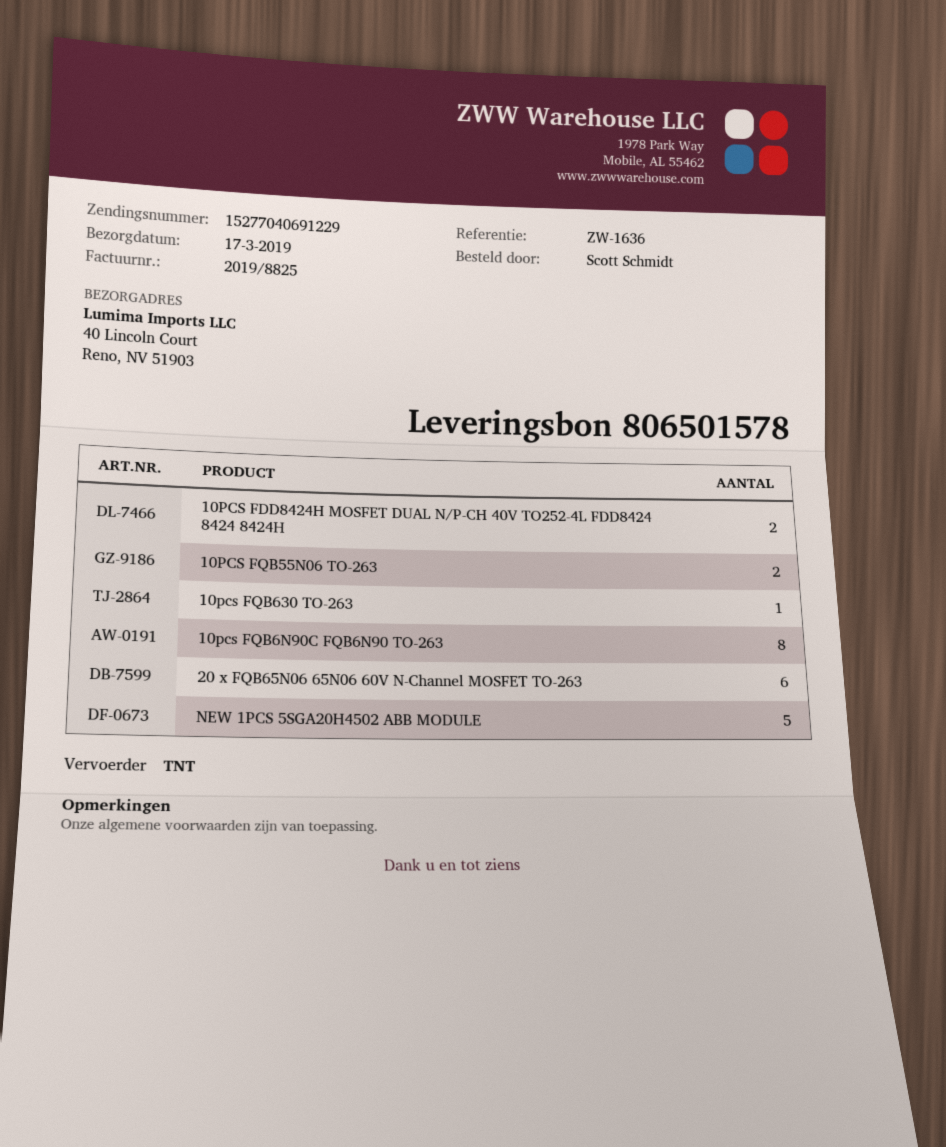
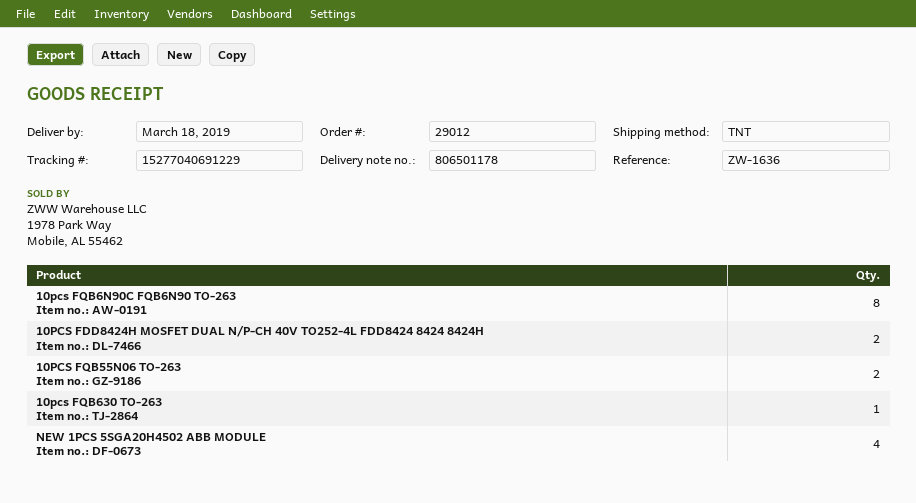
delivery note number: 806501578 -> 806501178
delivery date: 2019-03-17 -> 2019-03-18
20 x FQB65N06 65N06 60V N-Channel MOSFET TO-263: 6 -> none
NEW 1PCS 5SGA20H4502 ABB MODULE: 5 -> 4

